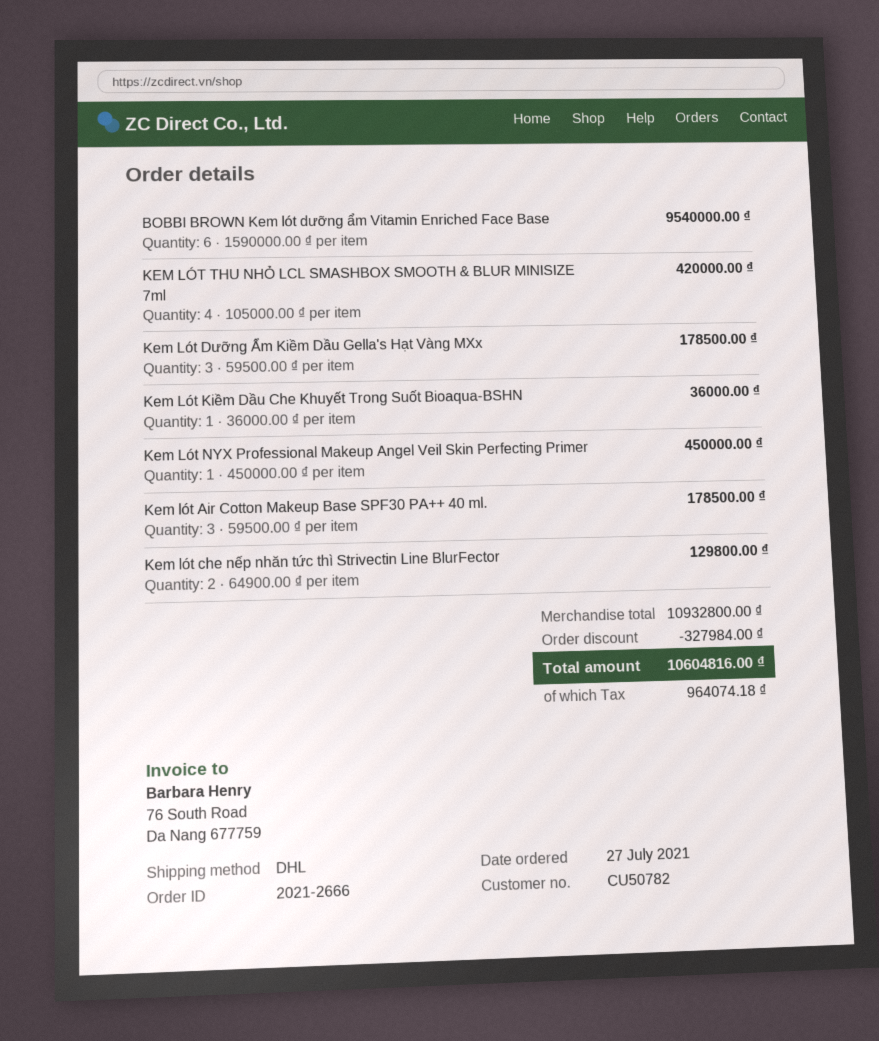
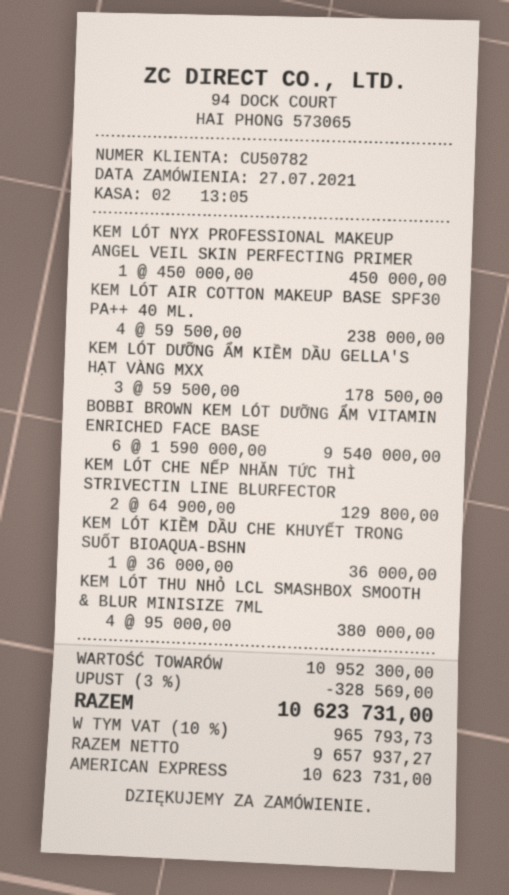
KEM LÓT THU NHỎ LCL SMASHBOX SMOOTH & BLUR MINISIZE 7ml: 4 x 105000.00 = 420000.00 -> 4 x 95000.00 = 380000.00
Kem lót Air Cotton Makeup Base SPF30 PA++ 40 ml.: 3 x 59500.00 = 178500.00 -> 4 x 59500.00 = 238000.00
subtotal: 10932800.00 -> 10952300.00
discount: 327984.00 -> 328569.00
tax: 964074.18 -> 965793.73
total: 10604816.00 -> 10623731.00

